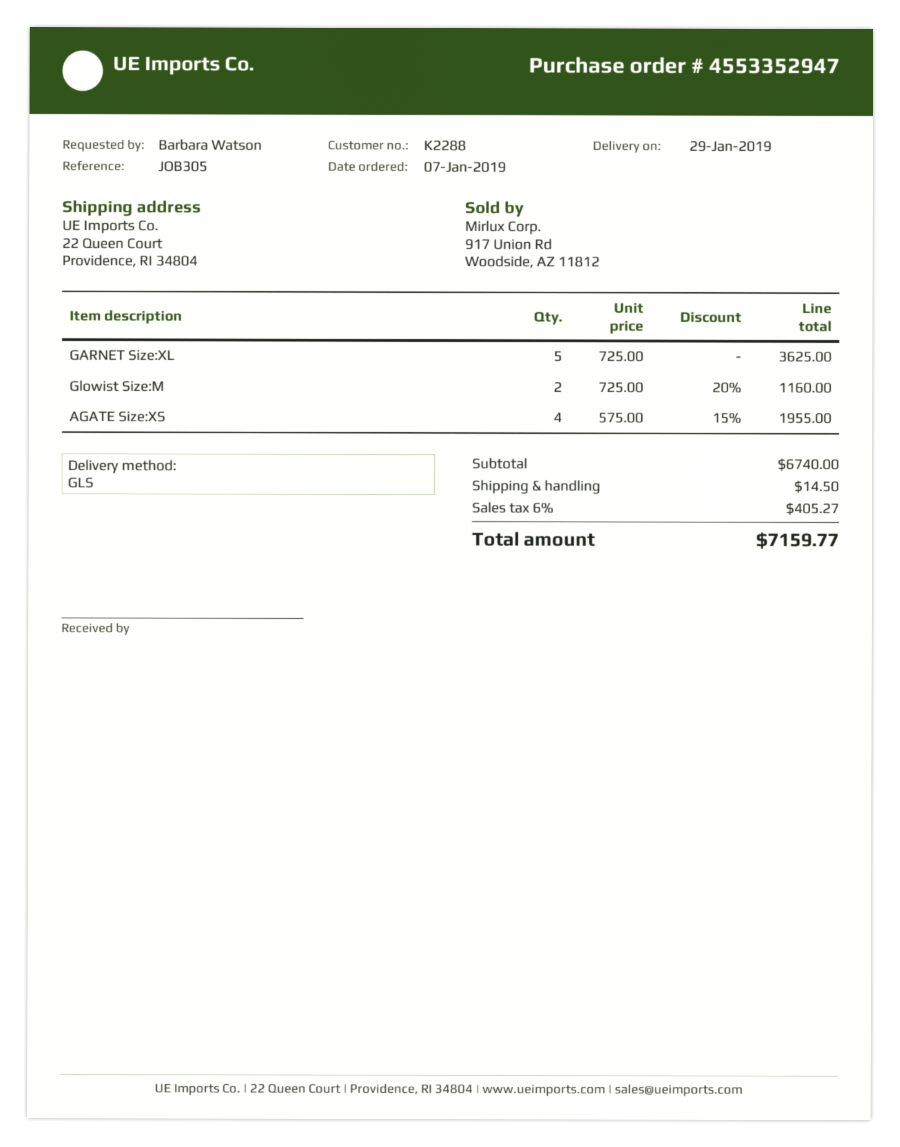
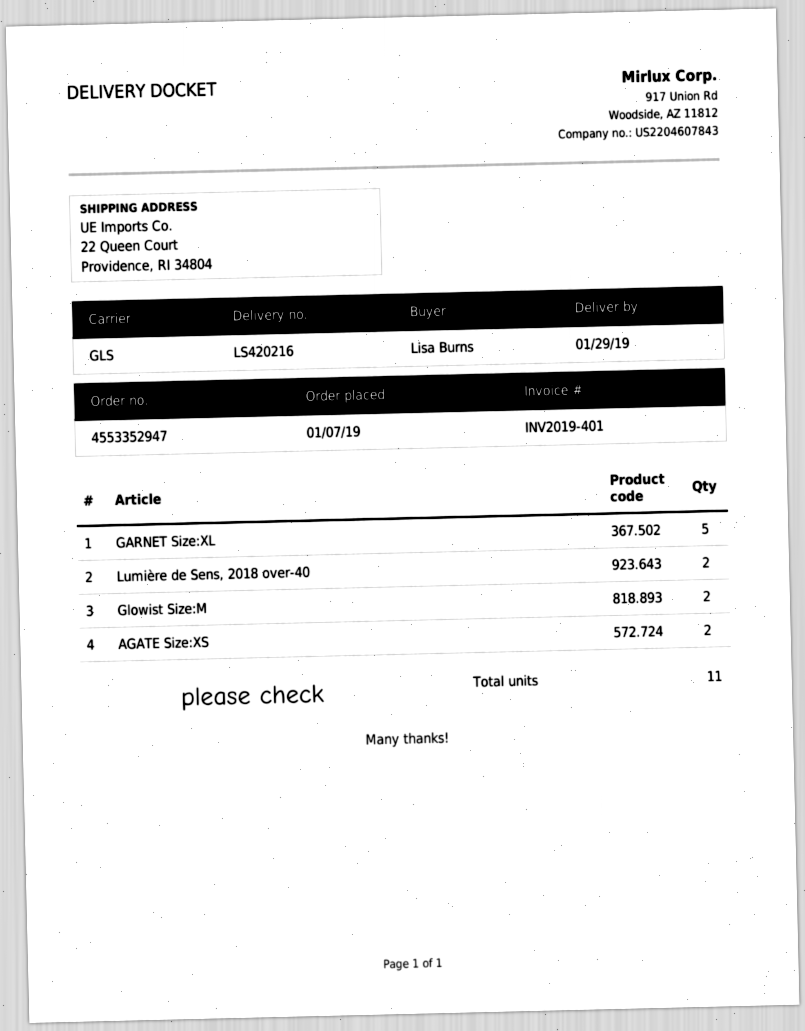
ordered by: Barbara Watson -> Lisa Burns
AGATE Size:XS: 4 -> 2
Lumière de Sens, 2018 over-40: none -> 2

